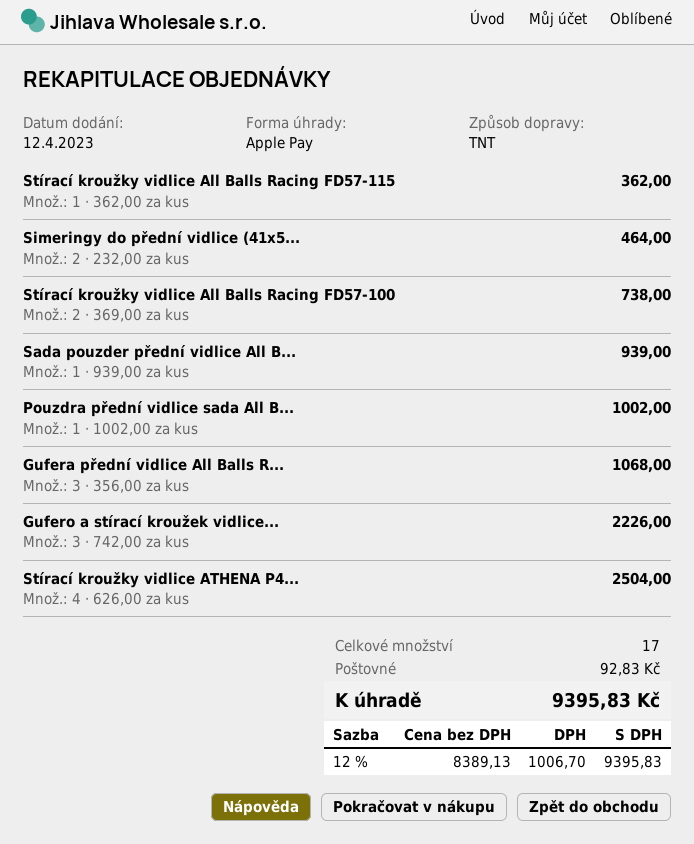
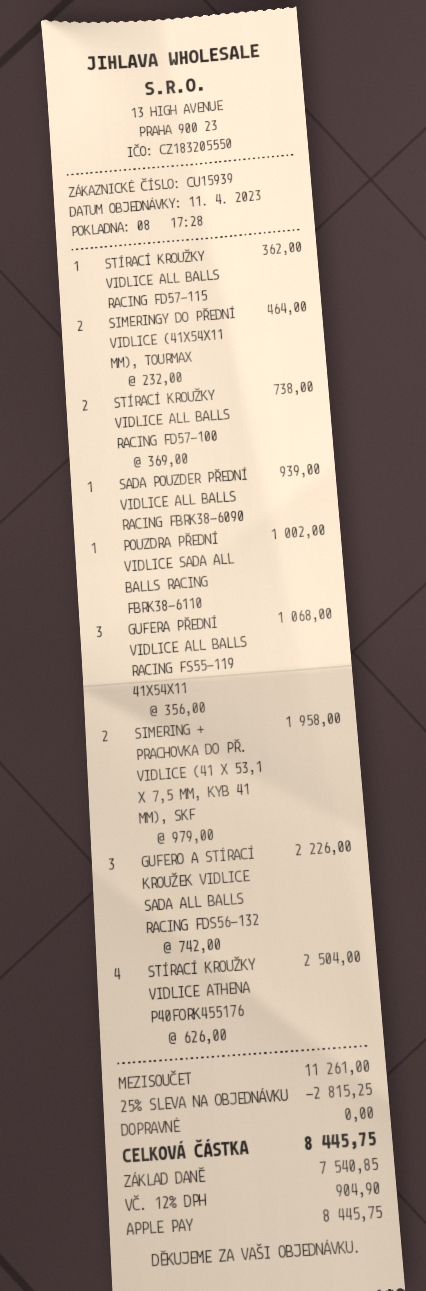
SIMERING + PRACHOVKA DO PŘ. VIDLICE (41 X 53,1 X 7,5 MM, KYB 41 MM), SKF: none -> 2 x 979.00 = 1958.00
discount: none -> 25% = 2815.25
shipping: 92.83 -> 0.00
net: 8389.13 -> 7540.85
tax: 12% = 1006.70 -> 12% = 904.90
total: 9395.83 -> 8445.75

